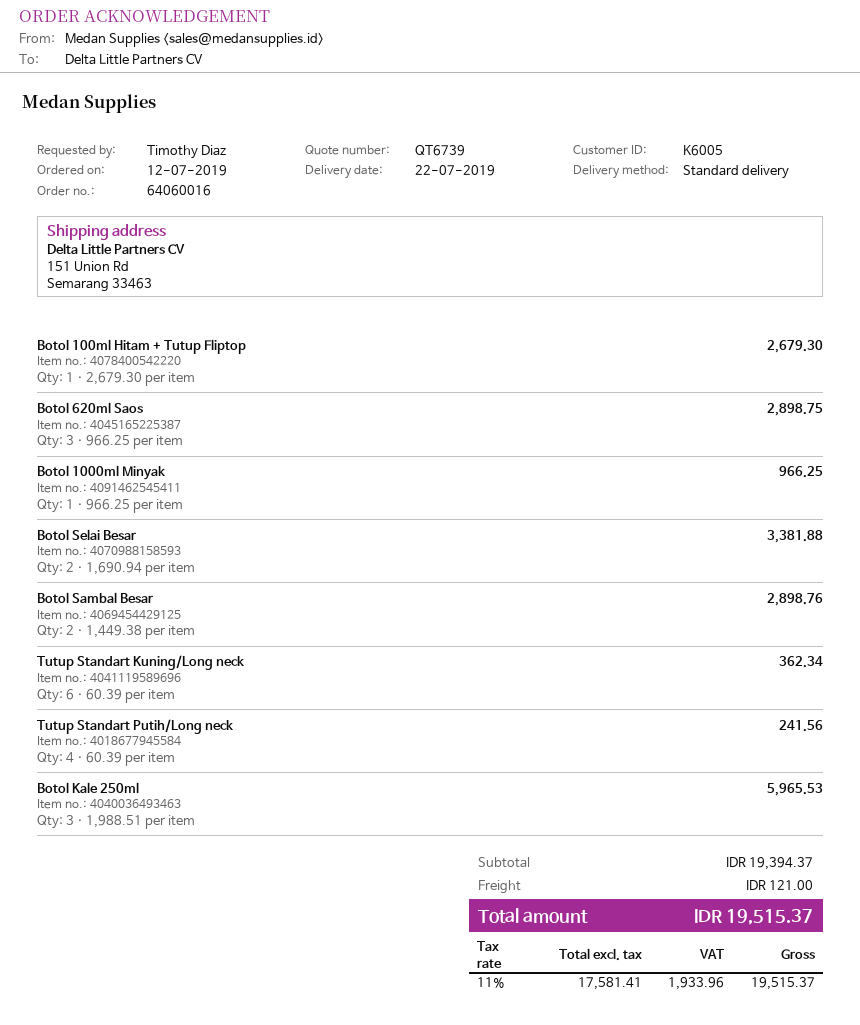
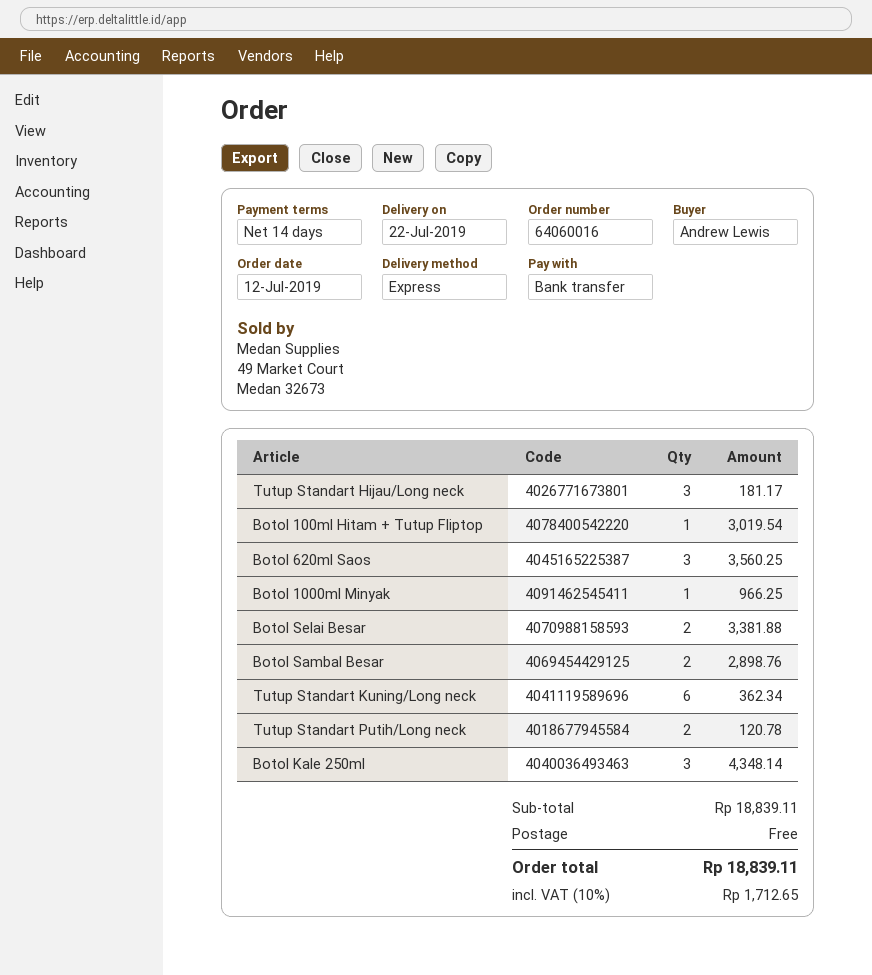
ordered by: Timothy Diaz -> Andrew Lewis
shipping method: standard -> express
Botol 100ml Hitam + Tutup Fliptop: 1 for 2679.30 -> 1 for 3019.54
Botol 620ml Saos: 3 for 2898.75 -> 3 for 3560.25
Tutup Standart Putih/Long neck: 4 for 241.56 -> 2 for 120.78
Botol Kale 250ml: 3 for 5965.53 -> 3 for 4348.14
Tutup Standart Hijau/Long neck: none -> 3 for 181.17
subtotal: 19394.37 -> 18839.11
shipping: 121.00 -> 0.00
tax: 11% = 1933.96 -> 10% = 1712.65
total: 19515.37 -> 18839.11

